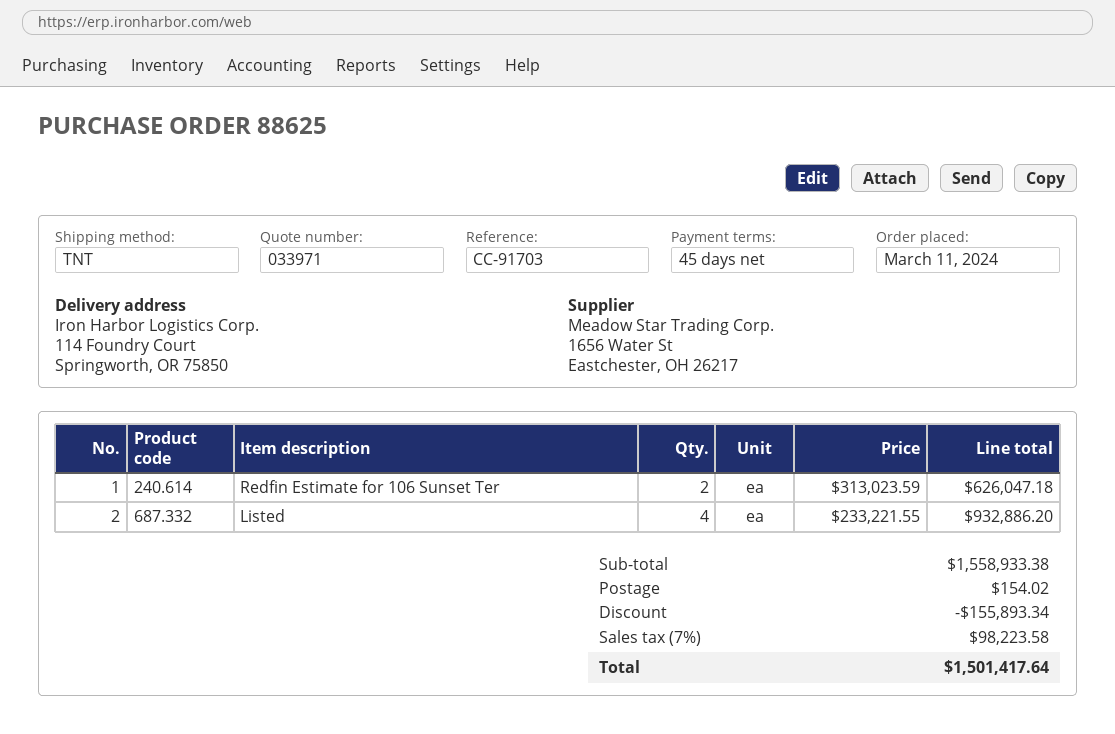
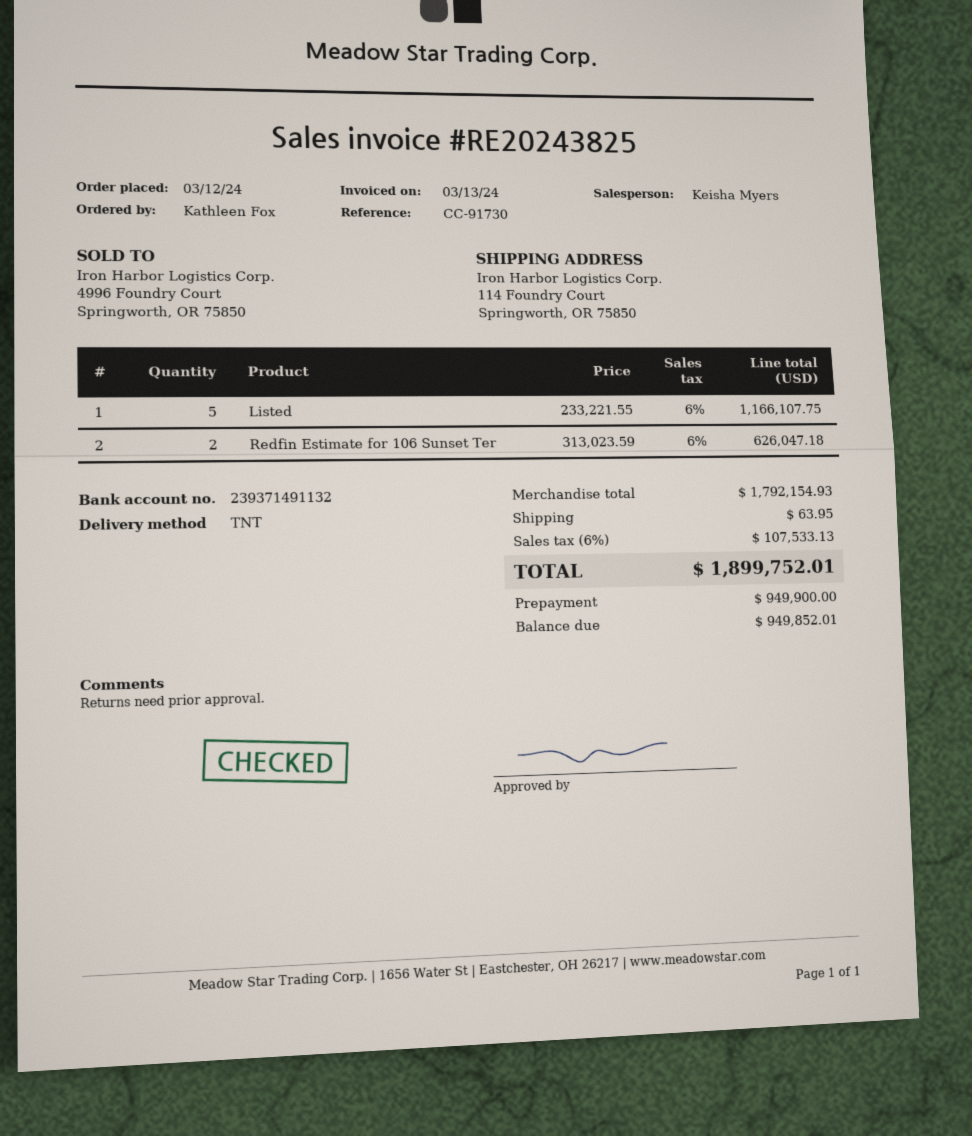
order date: 2024-03-11 -> 2024-03-12
reference: CC-91703 -> CC-91730
Listed: 4 x 233221.55 = 932886.20 -> 5 x 233221.55 = 1166107.75
subtotal: 1558933.38 -> 1792154.93
discount: 155893.34 -> none
shipping: 154.02 -> 63.95
tax: 7% = 98223.58 -> 6% = 107533.13
total: 1501417.64 -> 1899752.01

